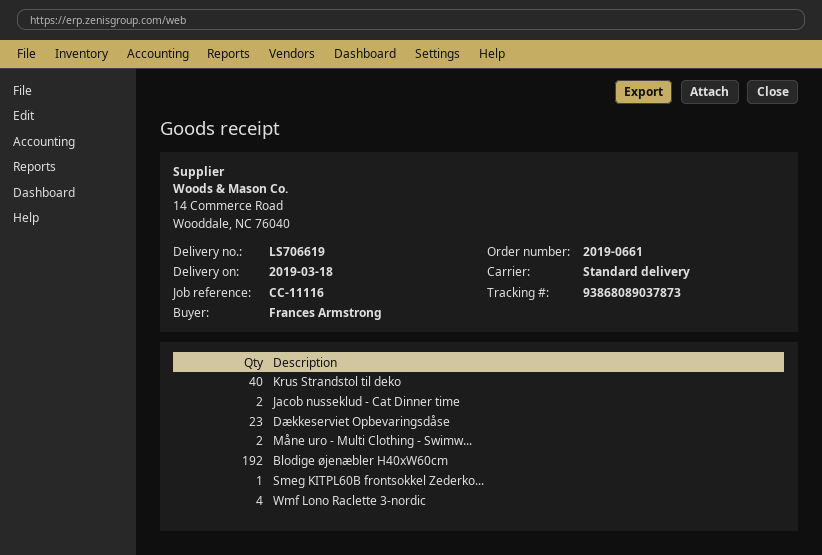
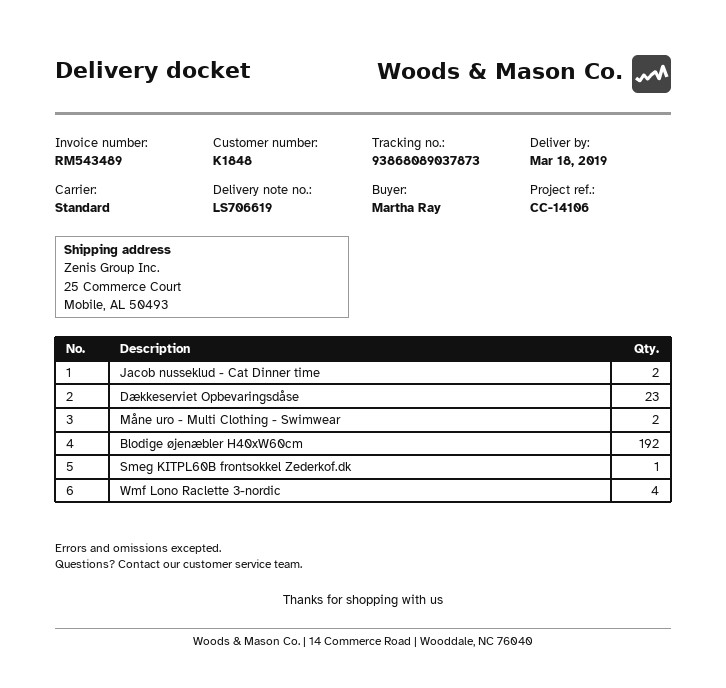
reference: CC-11116 -> CC-14106
ordered by: Frances Armstrong -> Martha Ray
Krus Strandstol til deko: 40 -> none

